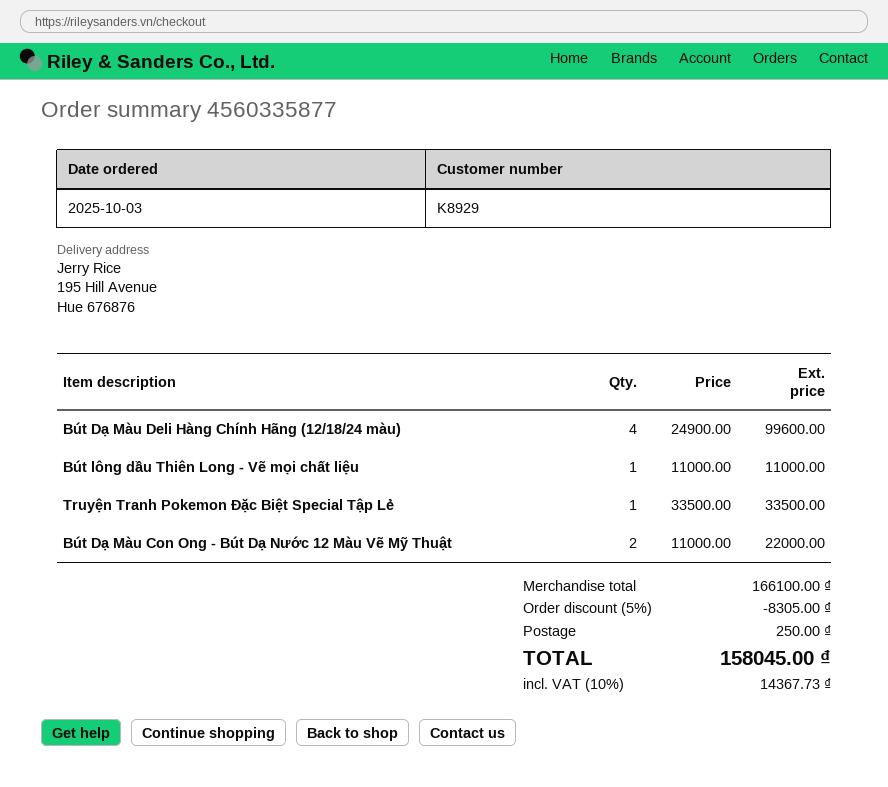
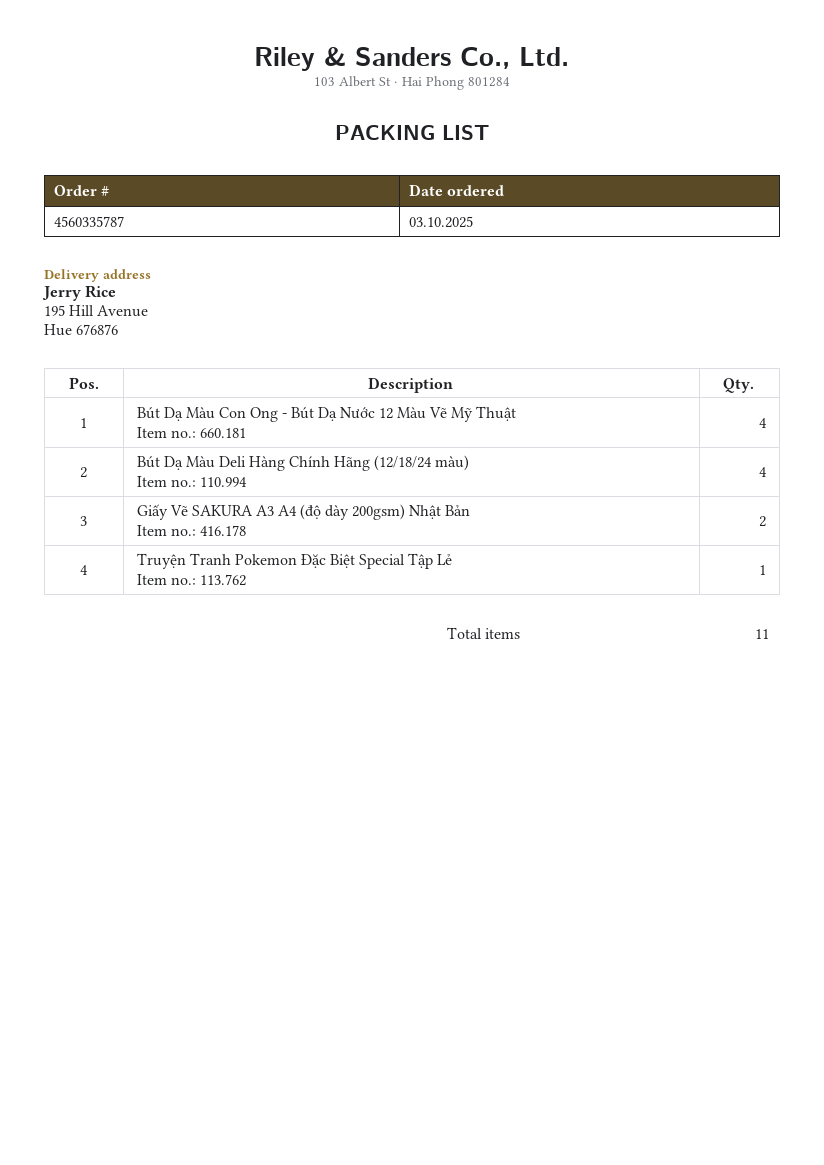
order number: 4560335877 -> 4560335787
Bút lông dầu Thiên Long - Vẽ mọi chất liệu: 1 -> none
Bút Dạ Màu Con Ong - Bút Dạ Nước 12 Màu Vẽ Mỹ Thuật: 2 -> 4
Giấy Vẽ SAKURA A3 A4 (độ dày 200gsm) Nhật Bản: none -> 2

